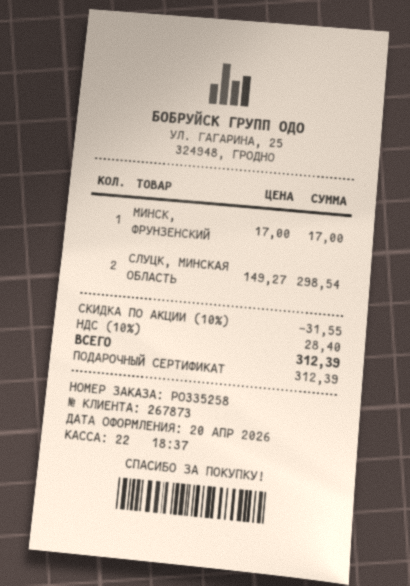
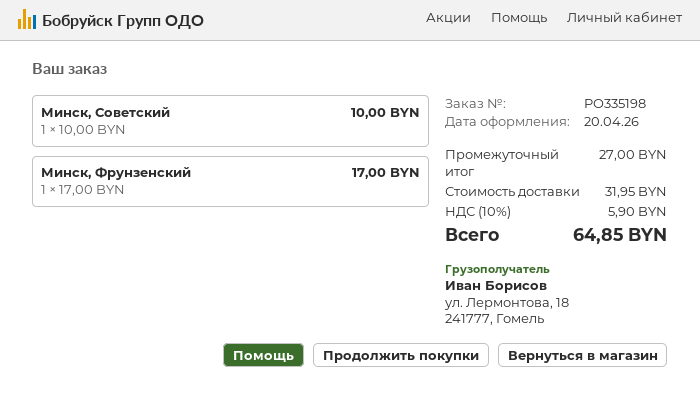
order number: PO335258 -> PO335198
СЛУЦК, МИНСКАЯ ОБЛАСТЬ: 2 x 149.27 = 298.54 -> none
Минск, Советский: none -> 1 x 10.00 = 10.00
discount: 10% = 31.55 -> none
shipping: none -> 31.95
tax: 10% = 28.40 -> 10% = 5.90
total: 312.39 -> 64.85

